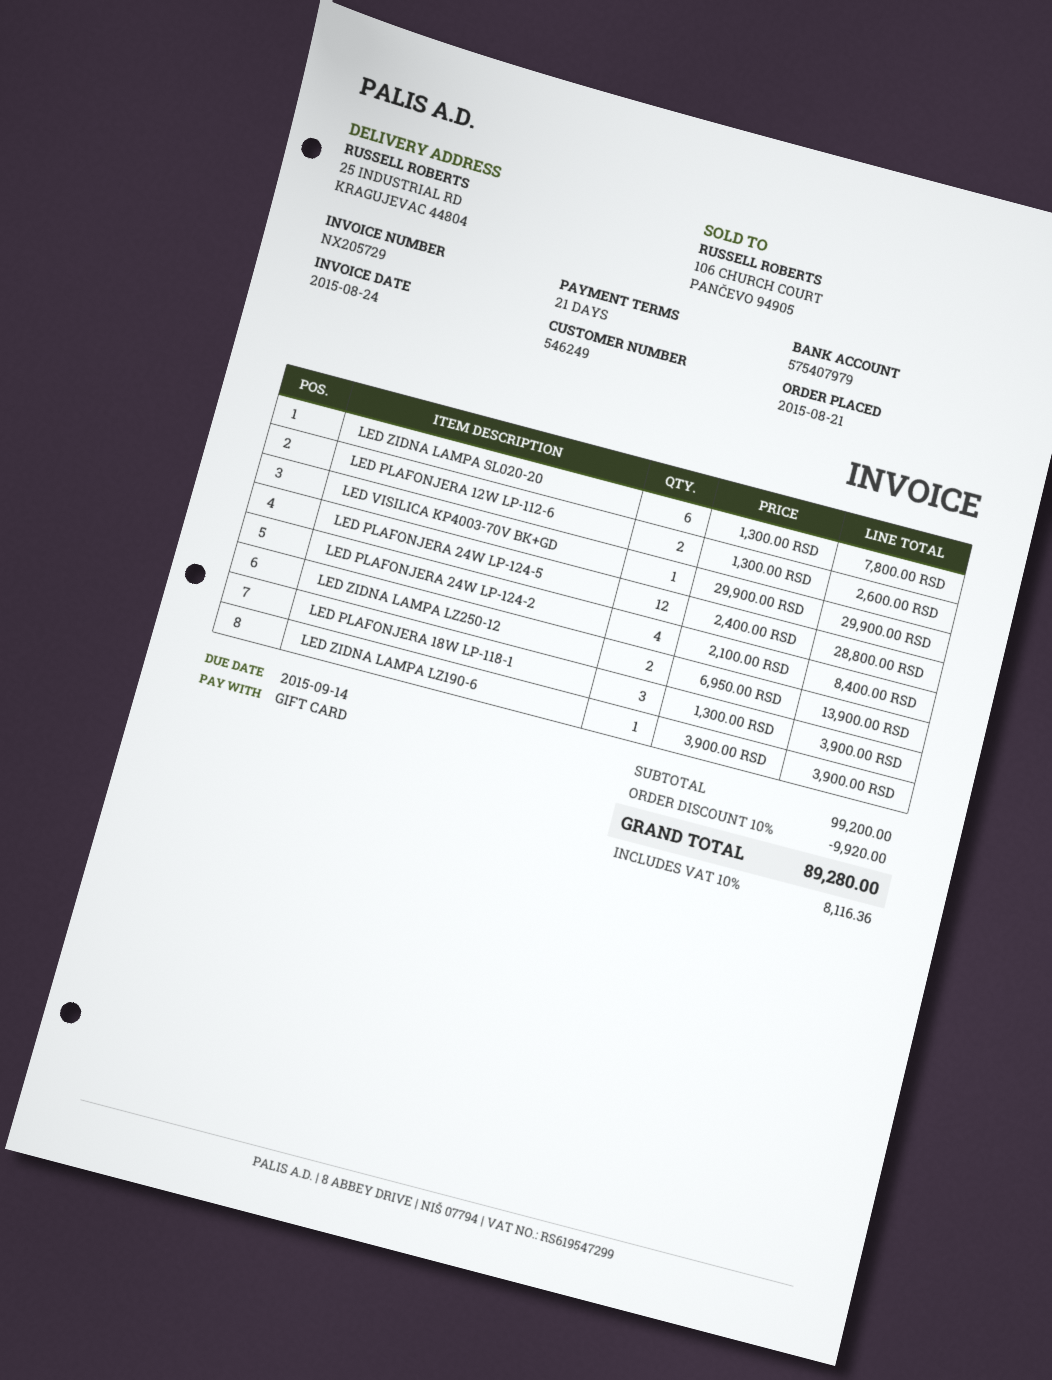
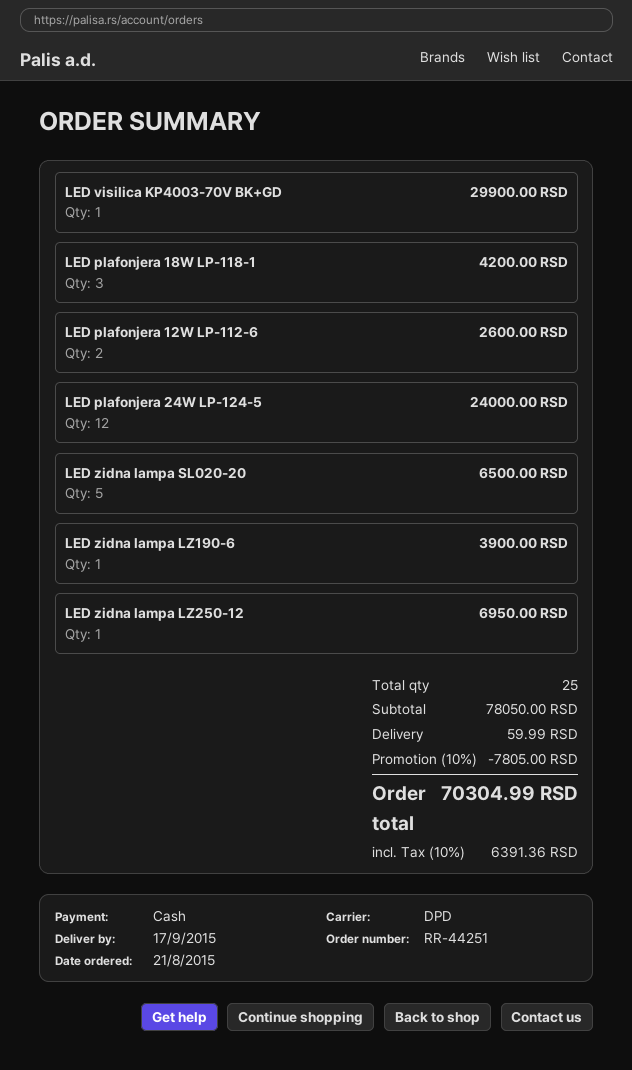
payment method: gift card -> cash
LED ZIDNA LAMPA SL020-20: 6 for 7800.00 -> 5 for 6500.00
LED PLAFONJERA 24W LP-124-5: 12 for 28800.00 -> 12 for 24000.00
LED PLAFONJERA 24W LP-124-2: 4 for 8400.00 -> none
LED ZIDNA LAMPA LZ250-12: 2 for 13900.00 -> 1 for 6950.00
LED PLAFONJERA 18W LP-118-1: 3 for 3900.00 -> 3 for 4200.00
subtotal: 99200.00 -> 78050.00
discount: 10% = 9920.00 -> 10% = 7805.00
shipping: none -> 59.99
tax: 10% = 8116.36 -> 10% = 6391.36
total: 89280.00 -> 70304.99

